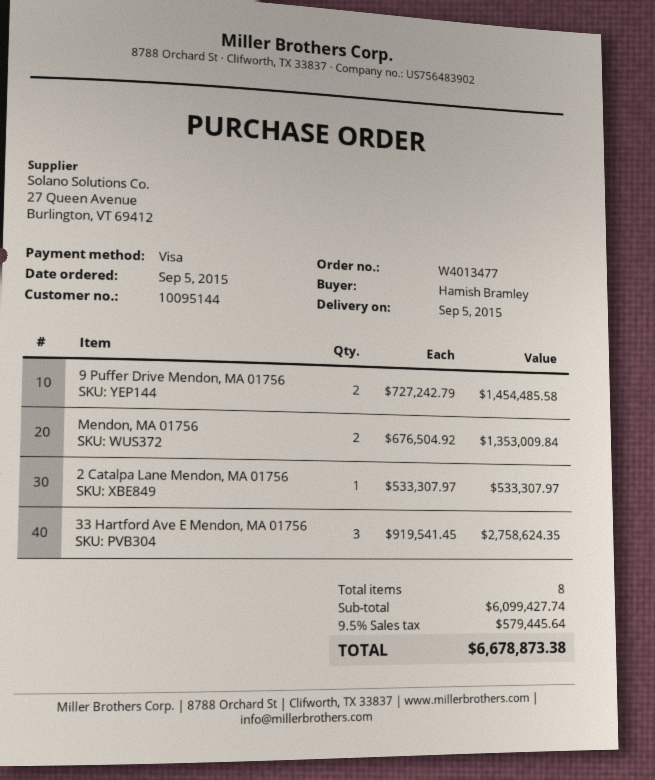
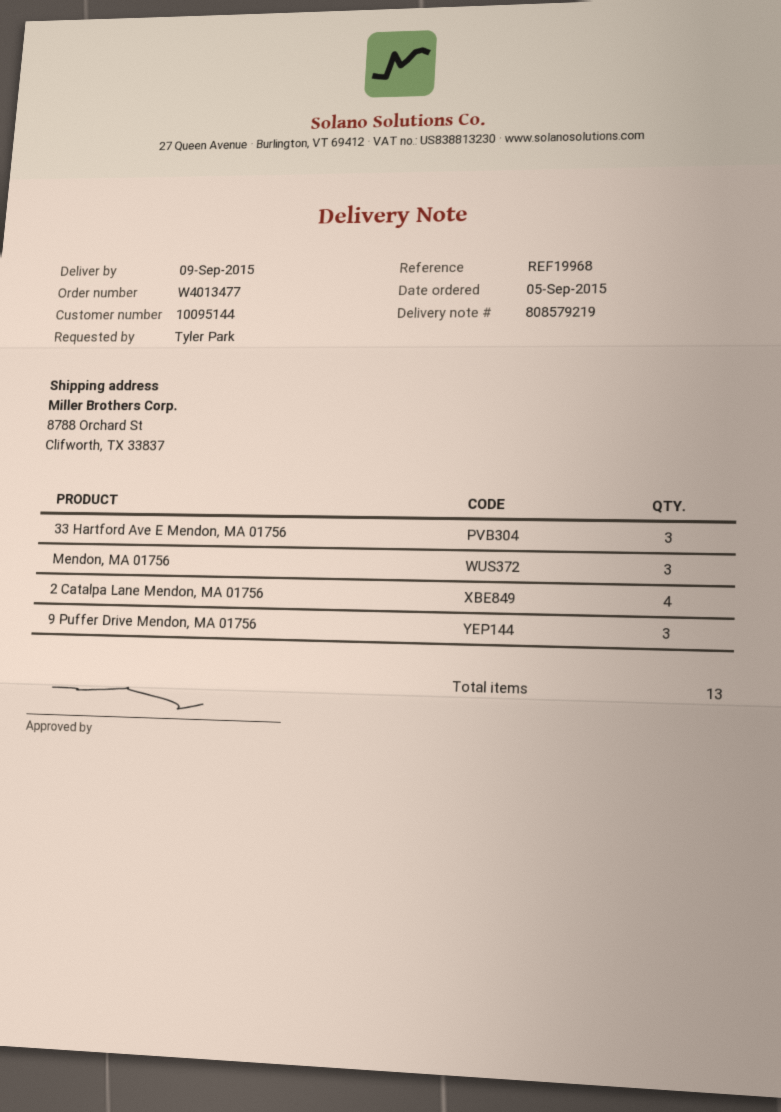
delivery date: 2015-09-05 -> 2015-09-09
ordered by: Hamish Bramley -> Tyler Park
9 Puffer Drive Mendon, MA 01756: 2 -> 3
Mendon, MA 01756: 2 -> 3
2 Catalpa Lane Mendon, MA 01756: 1 -> 4
total quantity: 8 -> 13

